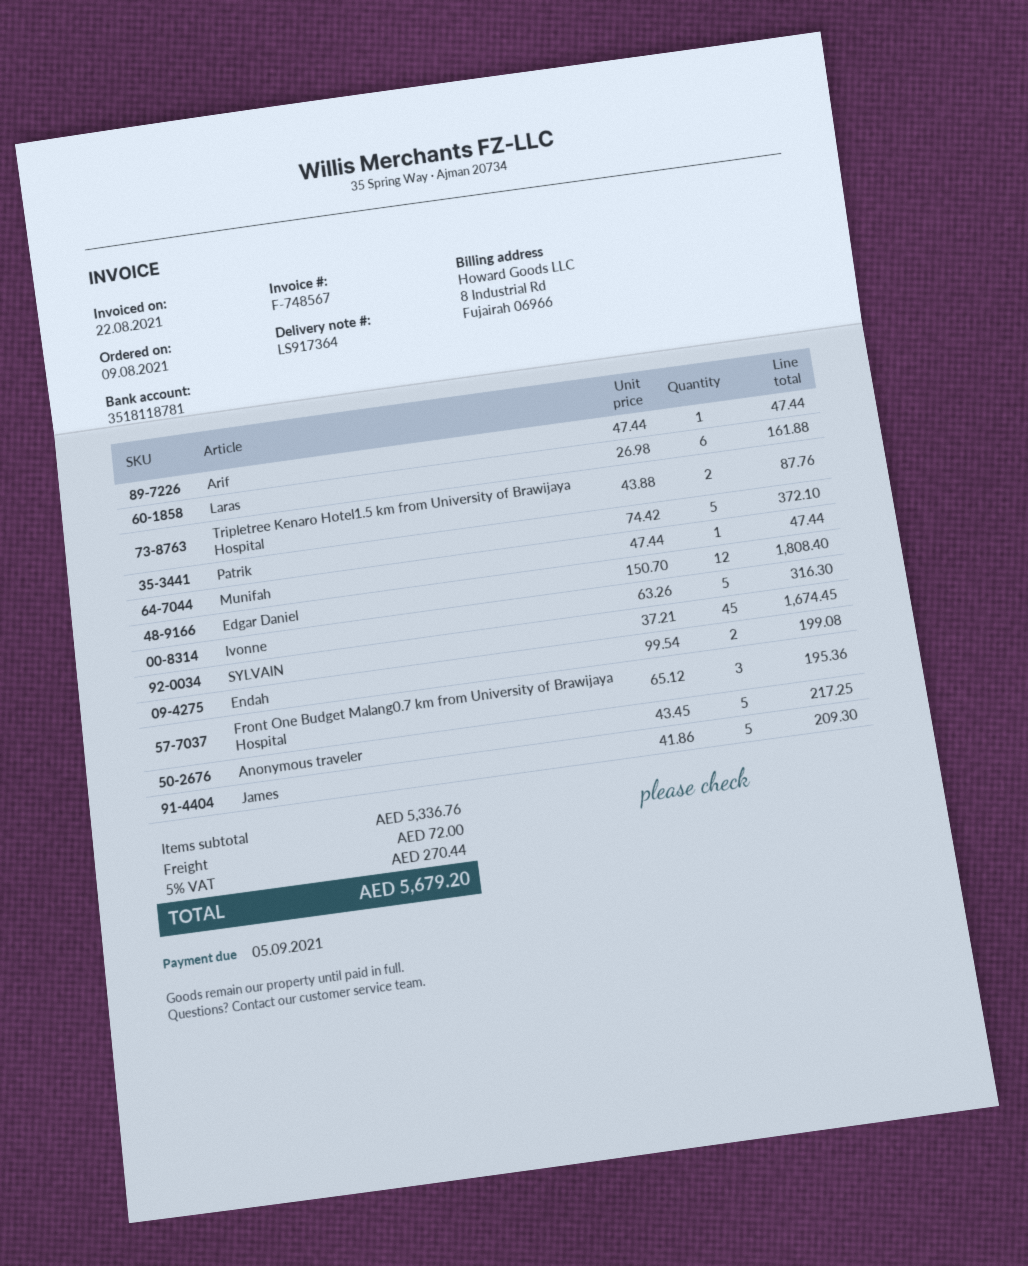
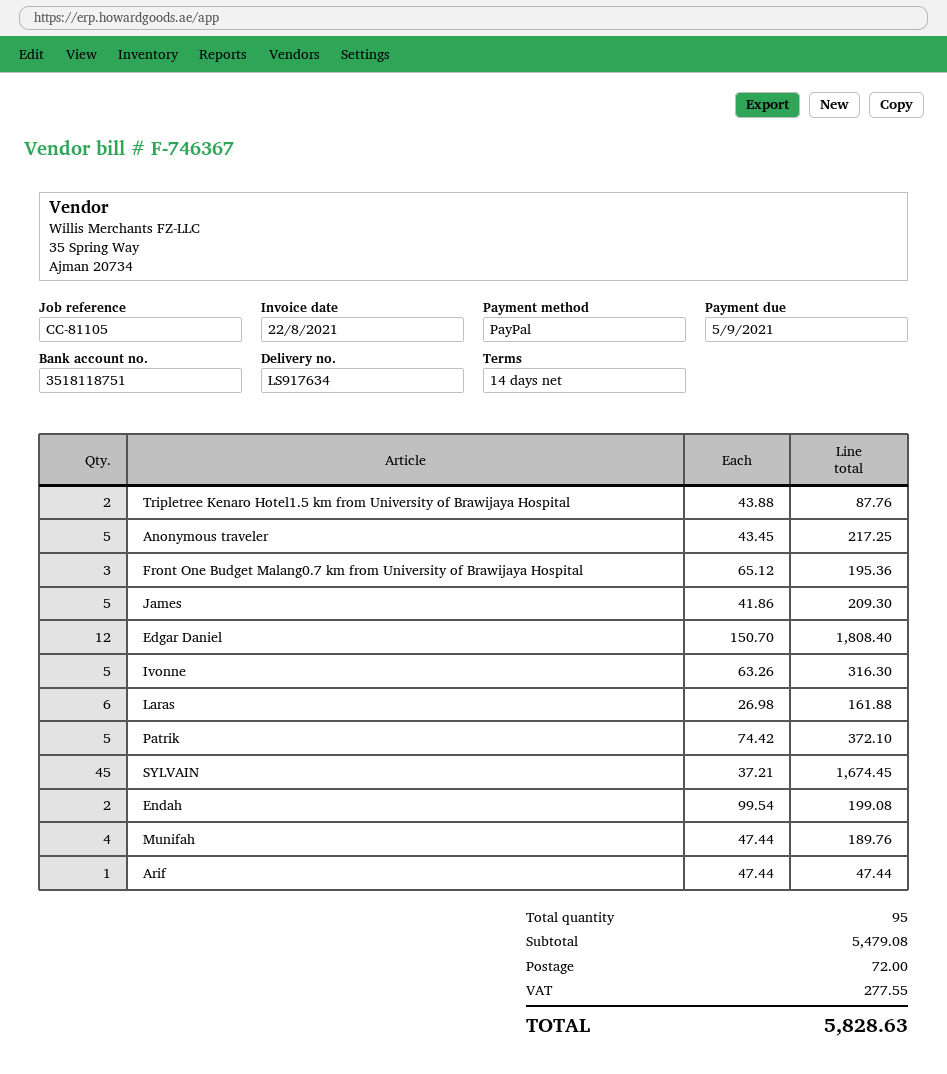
delivery note number: LS917364 -> LS917634
invoice number: F-748567 -> F-746367
bank account: 3518118781 -> 3518118751
Munifah: 1 x 47.44 = 47.44 -> 4 x 47.44 = 189.76
subtotal: 5336.76 -> 5479.08
tax: 270.44 -> 277.55
total: 5679.20 -> 5828.63

